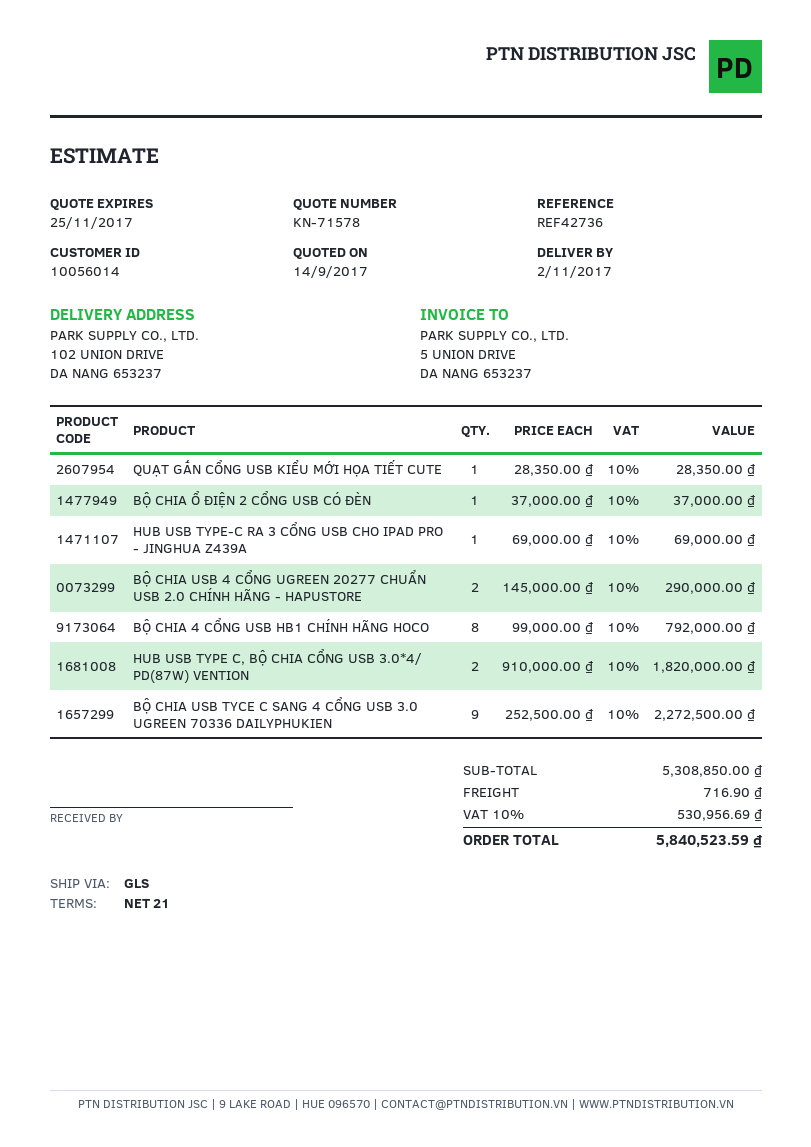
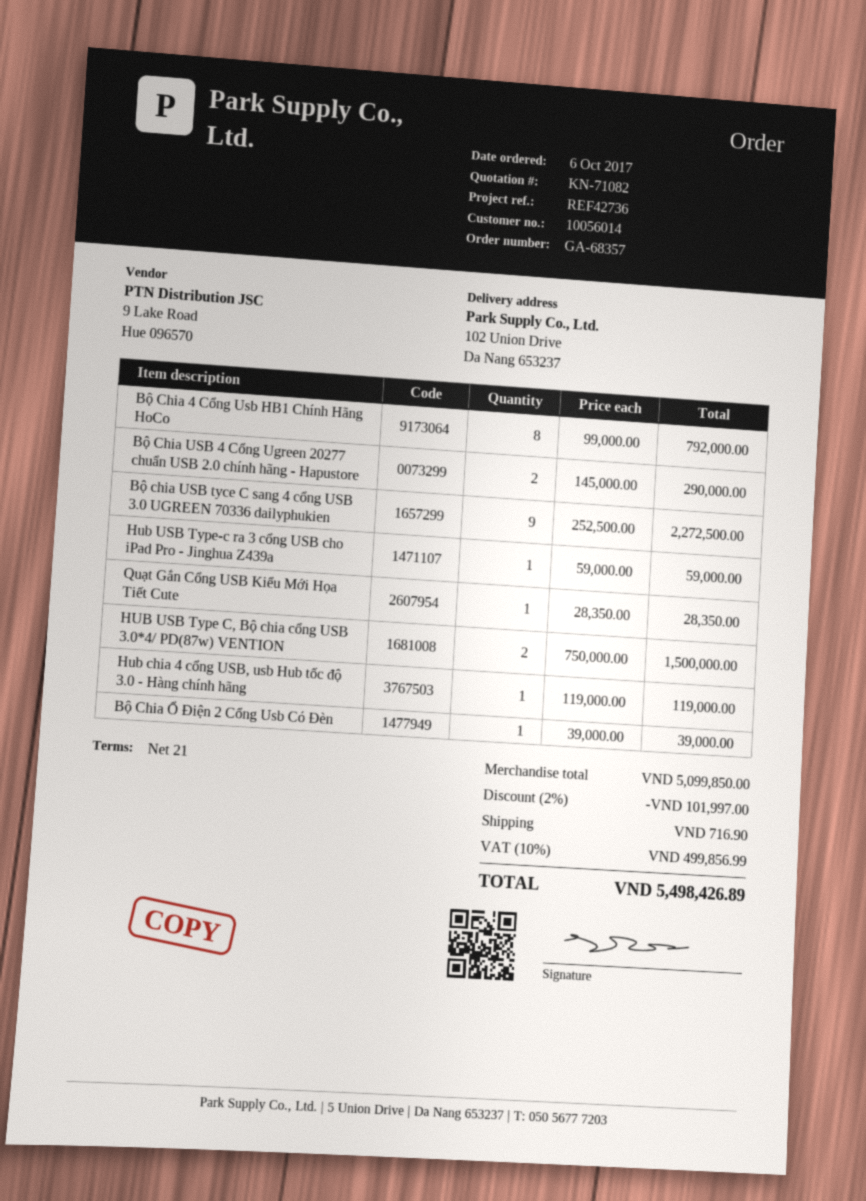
quote number: KN-71578 -> KN-71082
BỘ CHIA Ổ ĐIỆN 2 CỔNG USB CÓ ĐÈN: 1 x 37000.00 = 37000.00 -> 1 x 39000.00 = 39000.00
HUB USB TYPE-C RA 3 CỔNG USB CHO IPAD PRO - JINGHUA Z439A: 1 x 69000.00 = 69000.00 -> 1 x 59000.00 = 59000.00
HUB USB TYPE C, BỘ CHIA CỔNG USB 3.0*4/ PD(87W) VENTION: 2 x 910000.00 = 1820000.00 -> 2 x 750000.00 = 1500000.00
Hub chia 4 cổng USB, usb Hub tốc độ 3.0 - Hàng chính hãng: none -> 1 x 119000.00 = 119000.00
subtotal: 5308850.00 -> 5099850.00
discount: none -> 2% = 101997.00
tax: 10% = 530956.69 -> 10% = 499856.99
total: 5840523.59 -> 5498426.89

